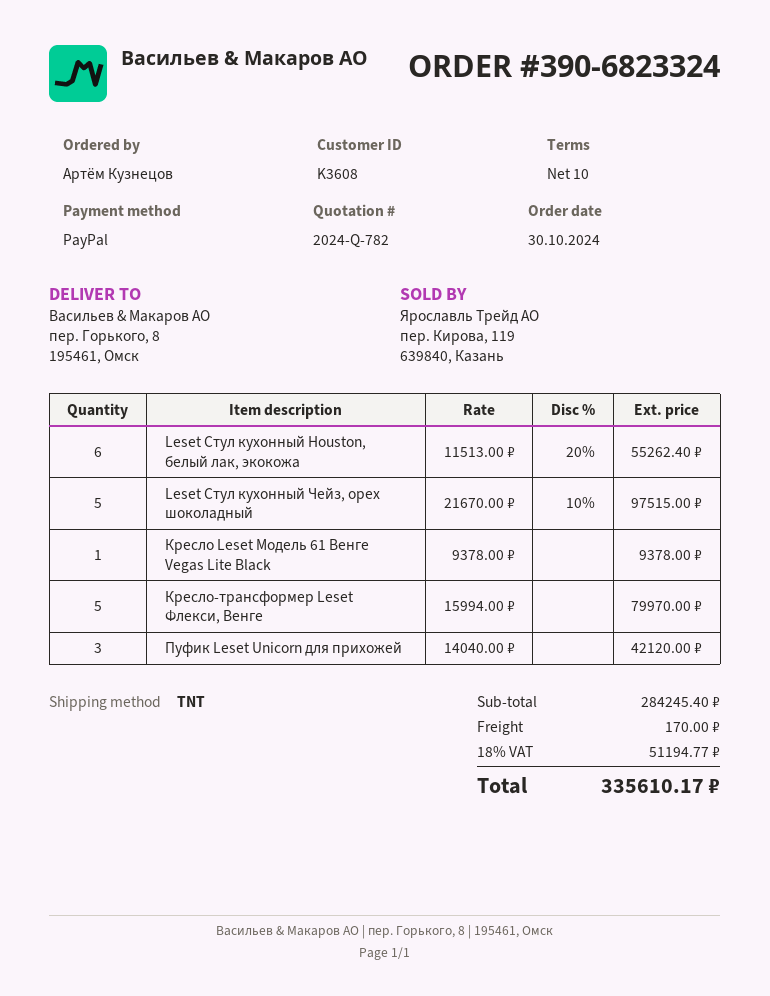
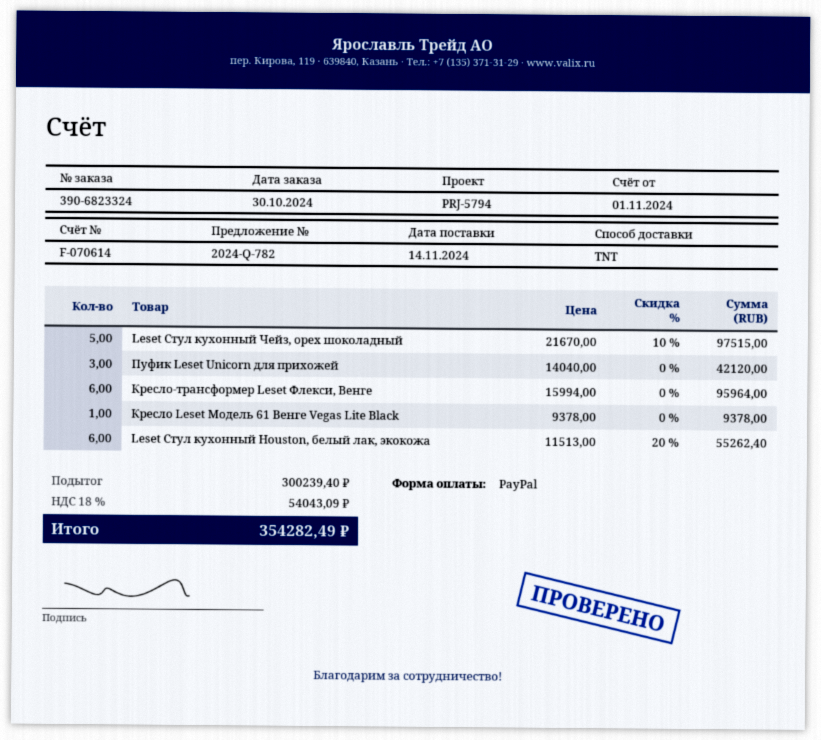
Кресло-трансформер Leset Флекси, Венге: 5 x 15994.00 = 79970.00 -> 6 x 15994.00 = 95964.00
subtotal: 284245.40 -> 300239.40
shipping: 170.00 -> none
tax: 18% = 51194.77 -> 18% = 54043.09
total: 335610.17 -> 354282.49

